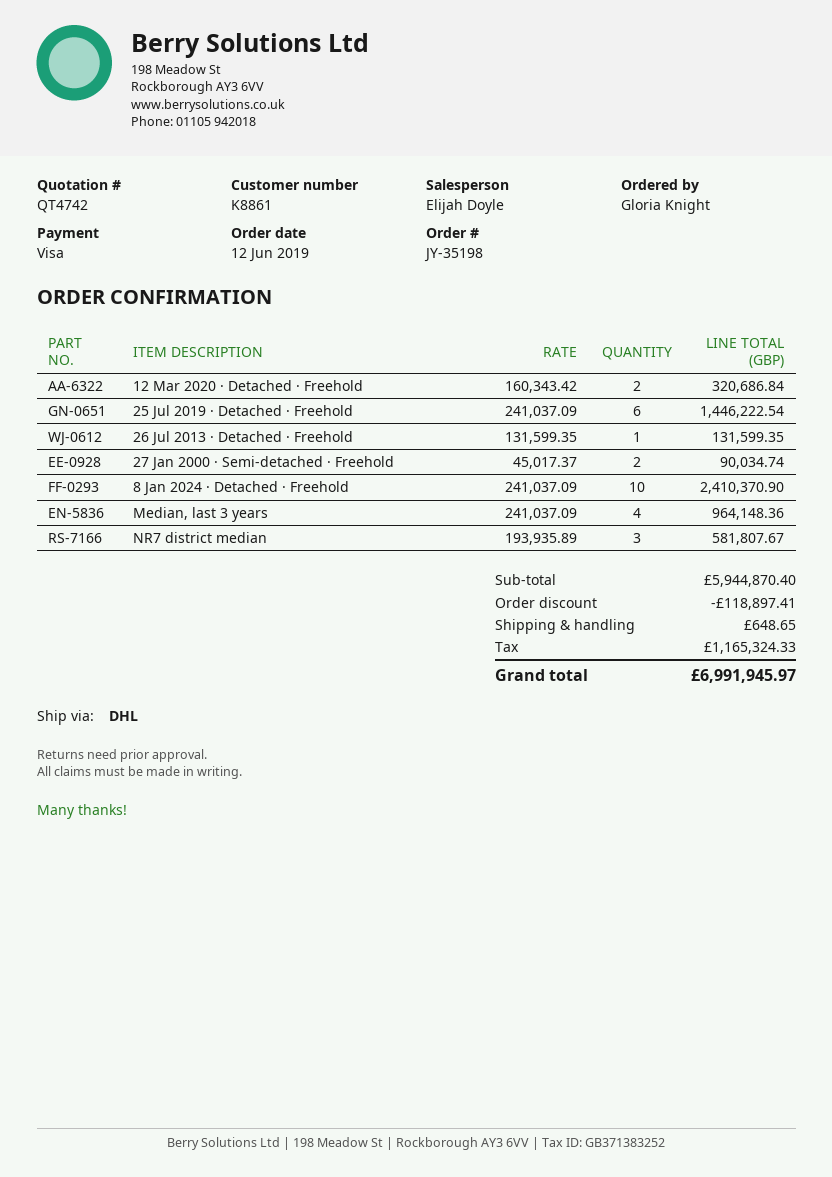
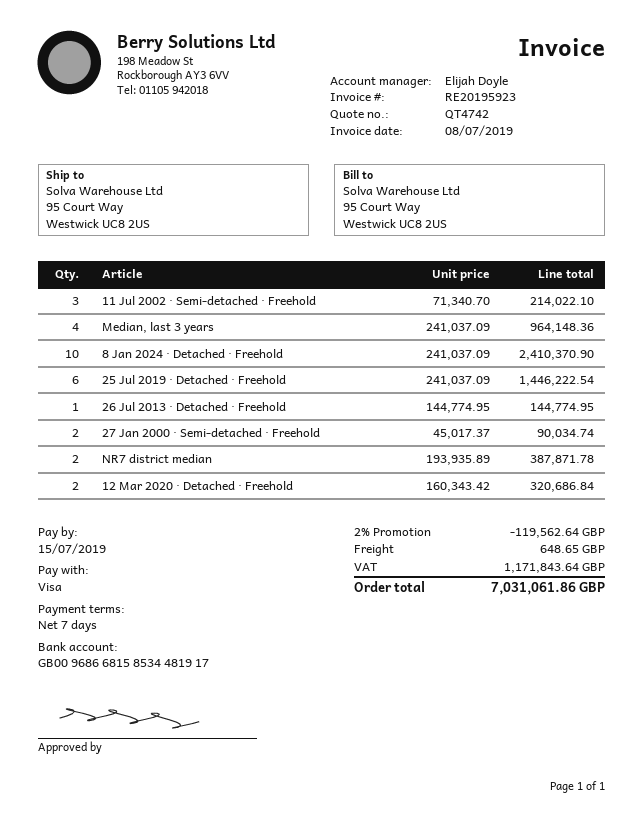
26 Jul 2013 · Detached · Freehold: 1 x 131599.35 = 131599.35 -> 1 x 144774.95 = 144774.95
NR7 district median: 3 x 193935.89 = 581807.67 -> 2 x 193935.89 = 387871.78
11 Jul 2002 · Semi-detached · Freehold: none -> 3 x 71340.70 = 214022.10
discount: 118897.41 -> 119562.64
tax: 1165324.33 -> 1171843.64
total: 6991945.97 -> 7031061.86

